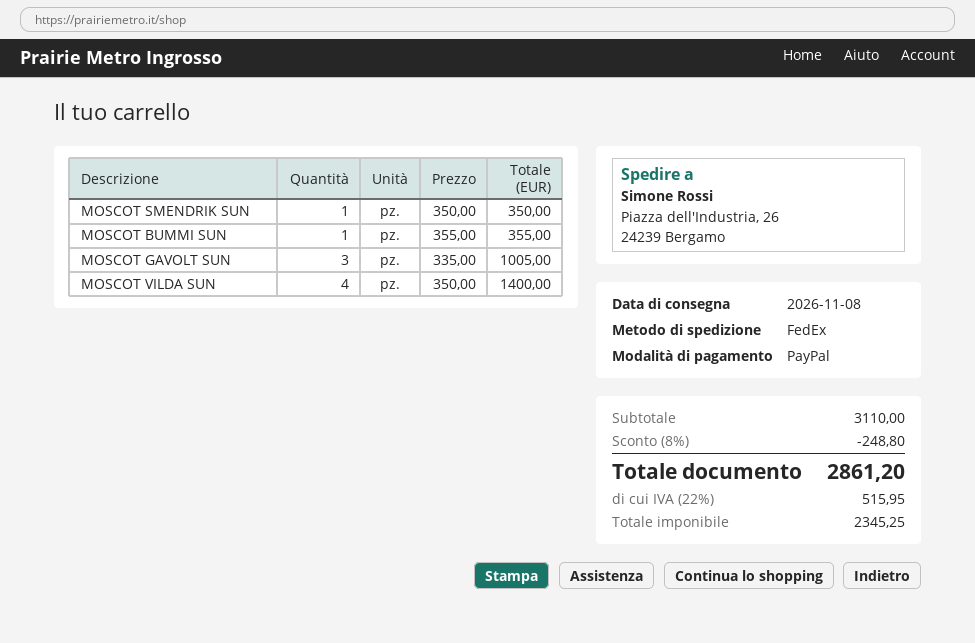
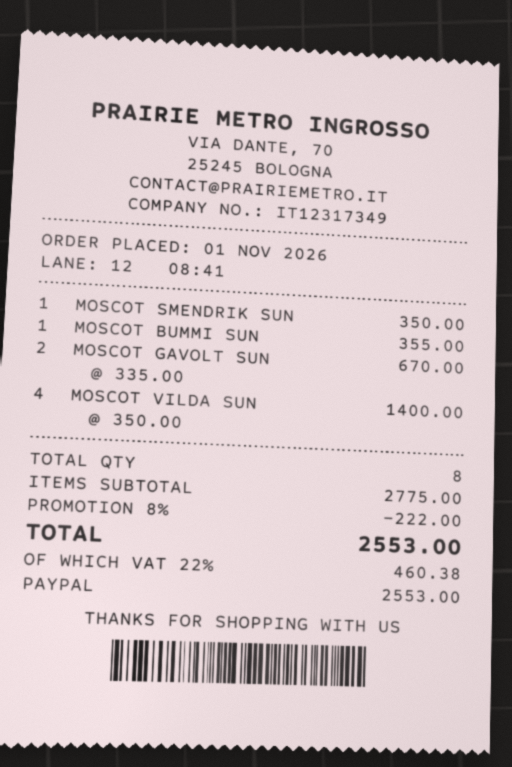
MOSCOT GAVOLT SUN: 3 x 335.00 = 1005.00 -> 2 x 335.00 = 670.00
subtotal: 3110.00 -> 2775.00
discount: 8% = 248.80 -> 8% = 222.00
tax: 22% = 515.95 -> 22% = 460.38
total: 2861.20 -> 2553.00

